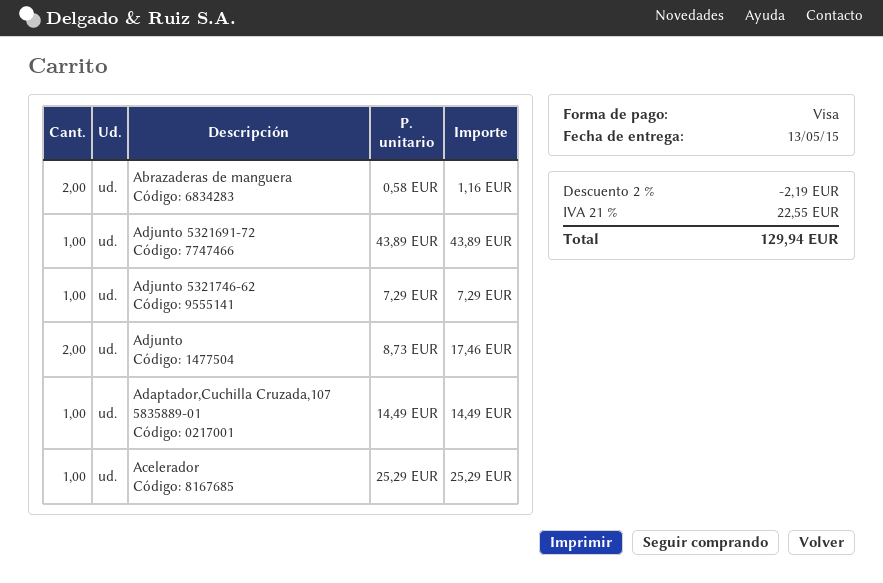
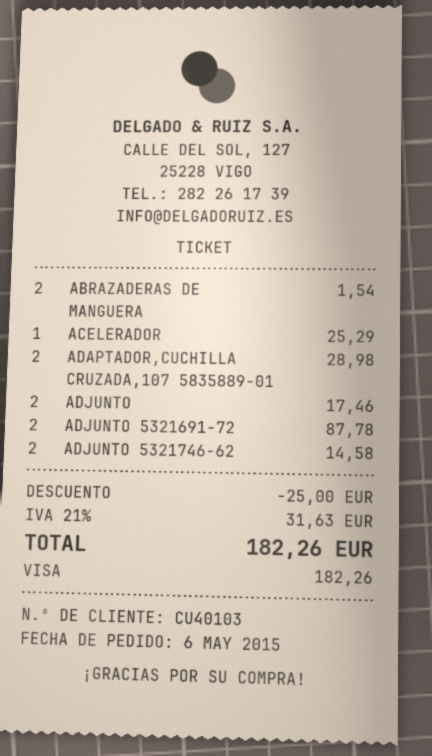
Abrazaderas de manguera: 2 for 1.16 -> 2 for 1.54
Adjunto 5321691-72: 1 for 43.89 -> 2 for 87.78
Adjunto 5321746-62: 1 for 7.29 -> 2 for 14.58
Adaptador,Cuchilla Cruzada,107 5835889-01: 1 for 14.49 -> 2 for 28.98
discount: 2.19 -> 25.00
tax: 21% = 22.55 -> 21% = 31.63
total: 129.94 -> 182.26

